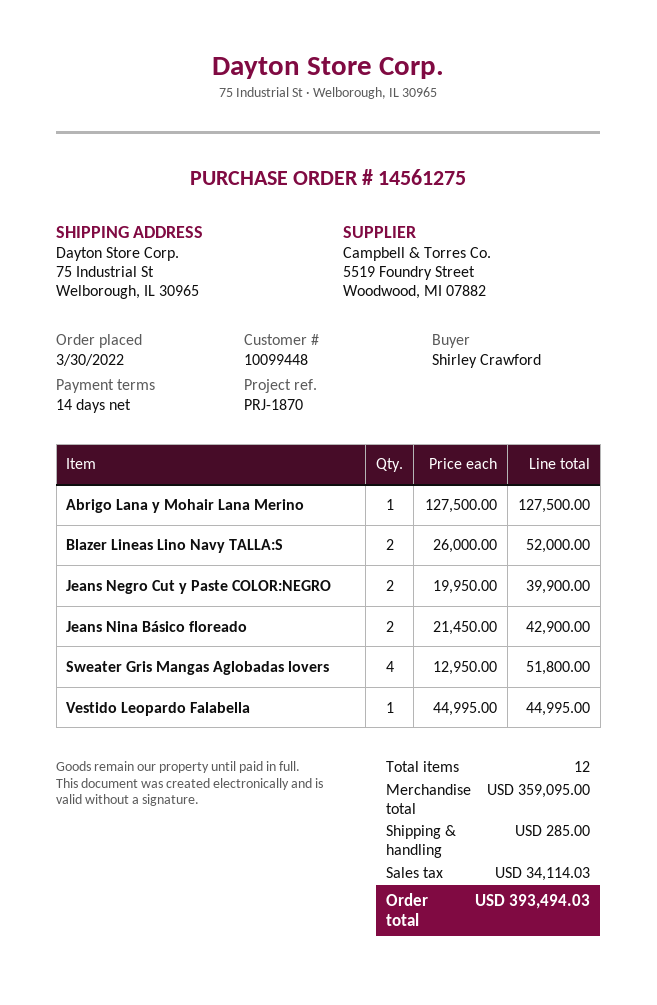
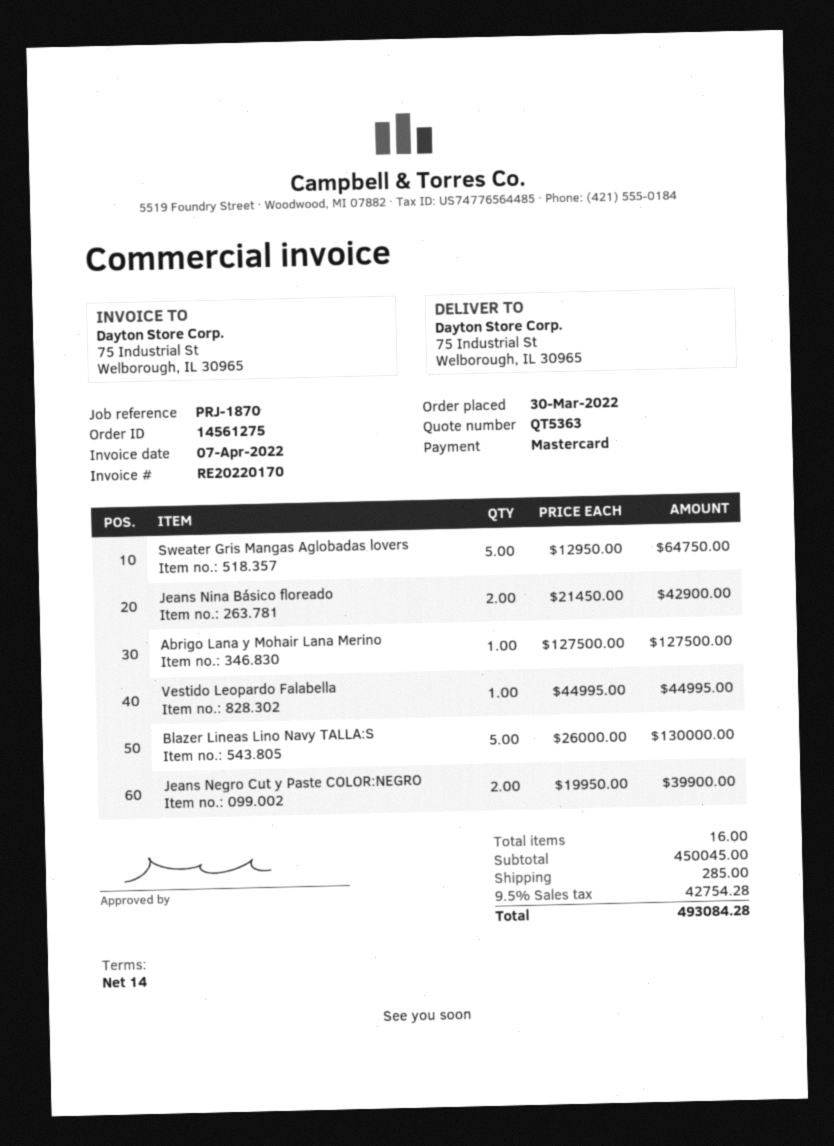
Blazer Lineas Lino Navy TALLA:S: 2 x 26000.00 = 52000.00 -> 5 x 26000.00 = 130000.00
Sweater Gris Mangas Aglobadas lovers: 4 x 12950.00 = 51800.00 -> 5 x 12950.00 = 64750.00
total quantity: 12 -> 16
subtotal: 359095.00 -> 450045.00
tax: 34114.03 -> 42754.28
total: 393494.03 -> 493084.28

